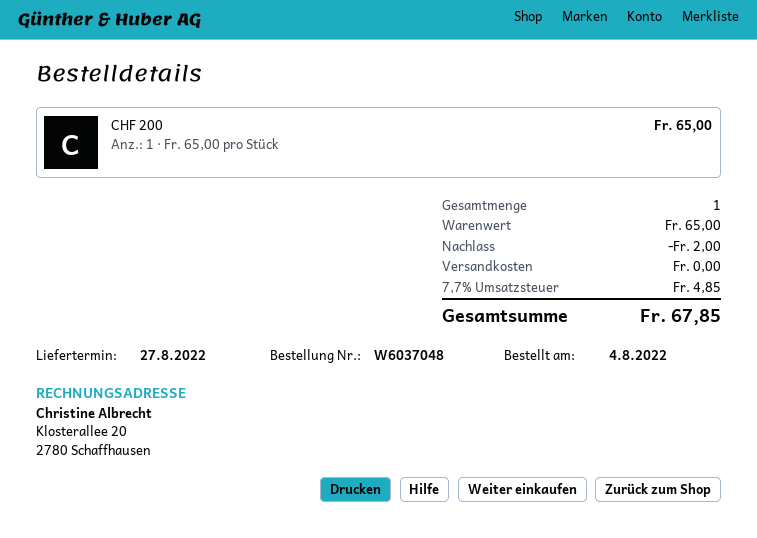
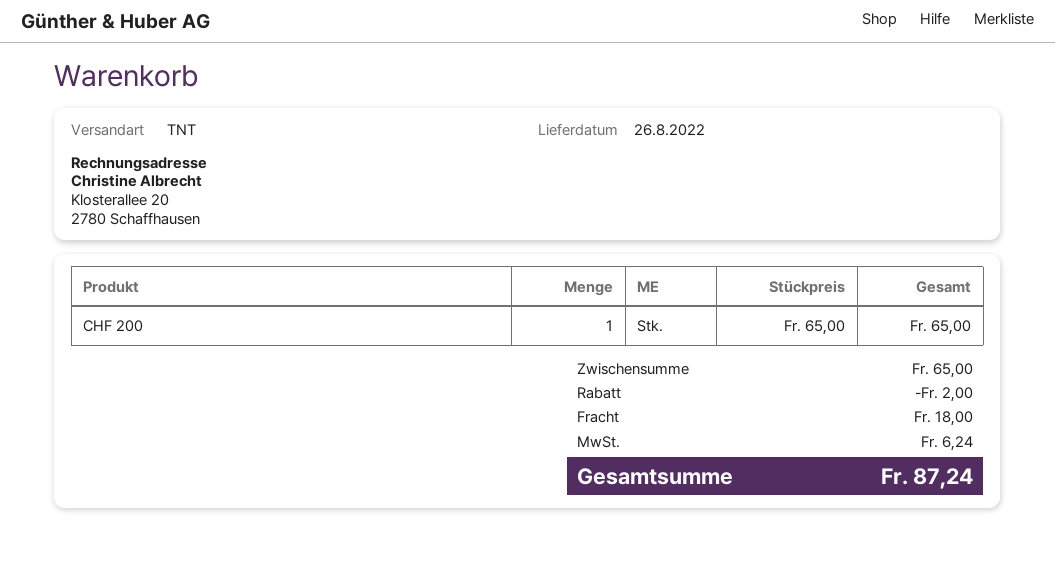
delivery date: 2022-08-27 -> 2022-08-26
shipping: 0.00 -> 18.00
tax: 4.85 -> 6.24
total: 67.85 -> 87.24

